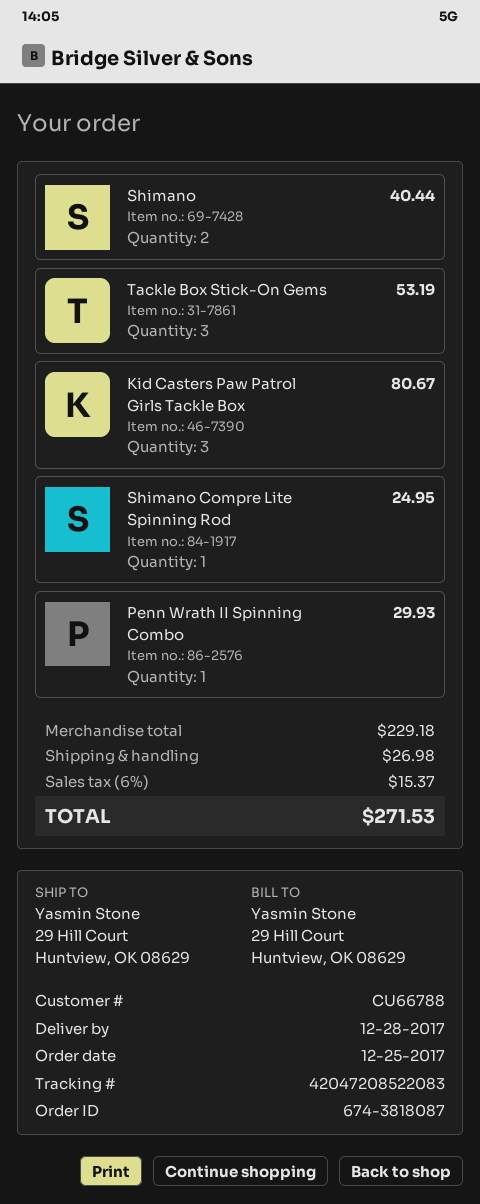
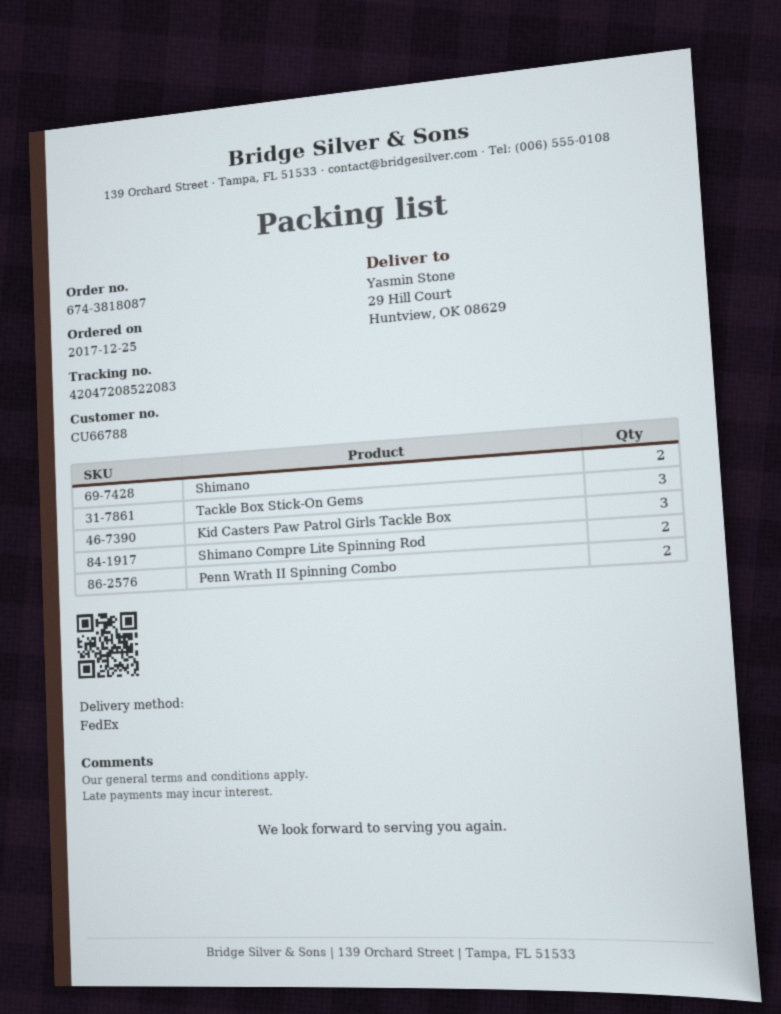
Shimano Compre Lite Spinning Rod: 1 -> 2
Penn Wrath II Spinning Combo: 1 -> 2

